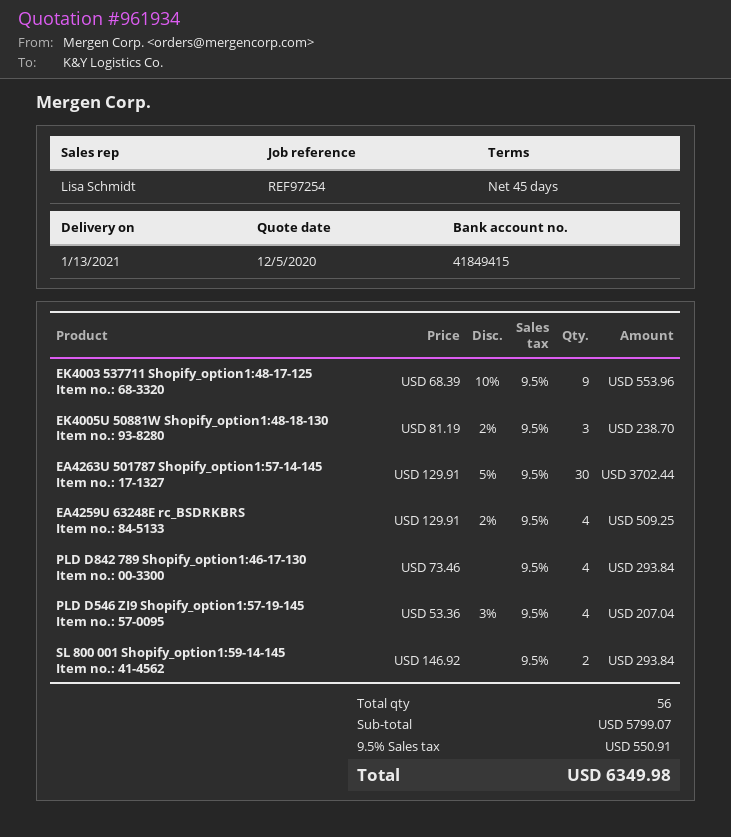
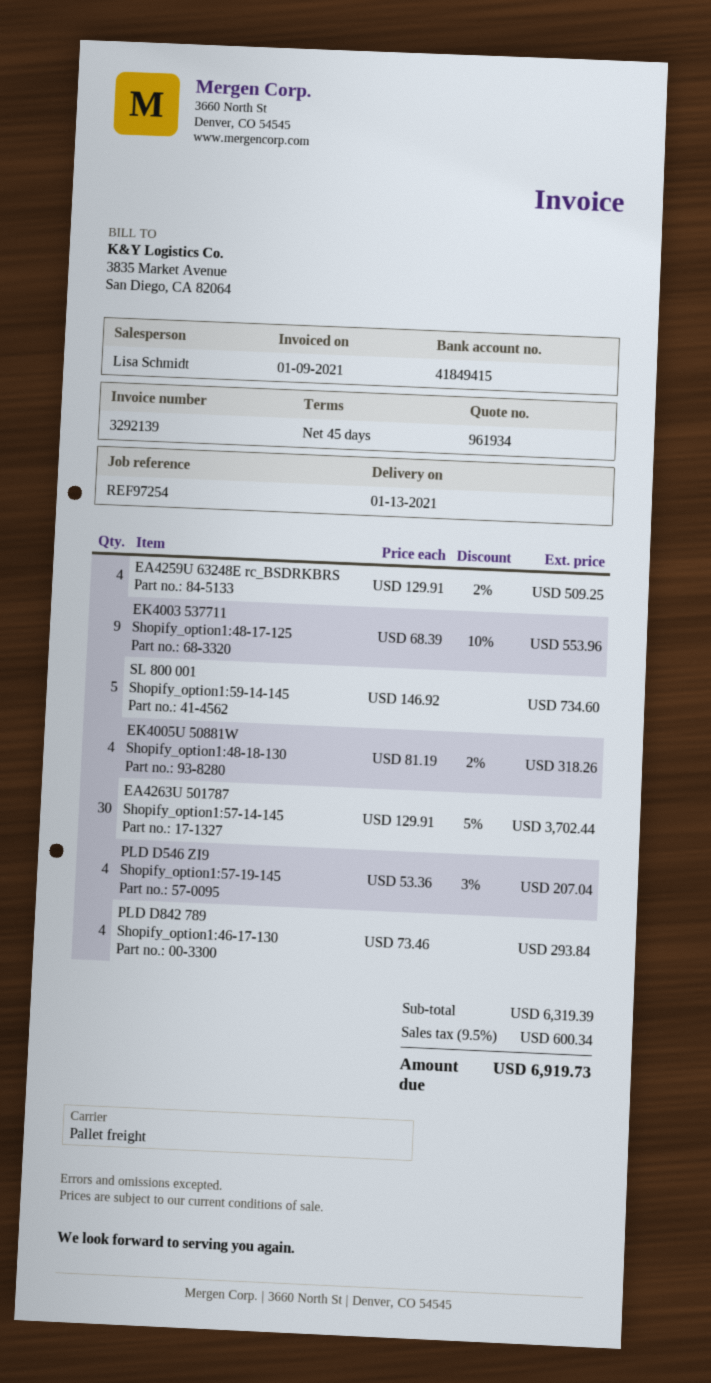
EK4005U 50881W Shopify_option1:48-18-130: 3 x 81.19 - 2% = 238.70 -> 4 x 81.19 - 2% = 318.26
SL 800 001 Shopify_option1:59-14-145: 2 x 146.92 = 293.84 -> 5 x 146.92 = 734.60
subtotal: 5799.07 -> 6319.39
tax: 9.5% = 550.91 -> 9.5% = 600.34
total: 6349.98 -> 6919.73

